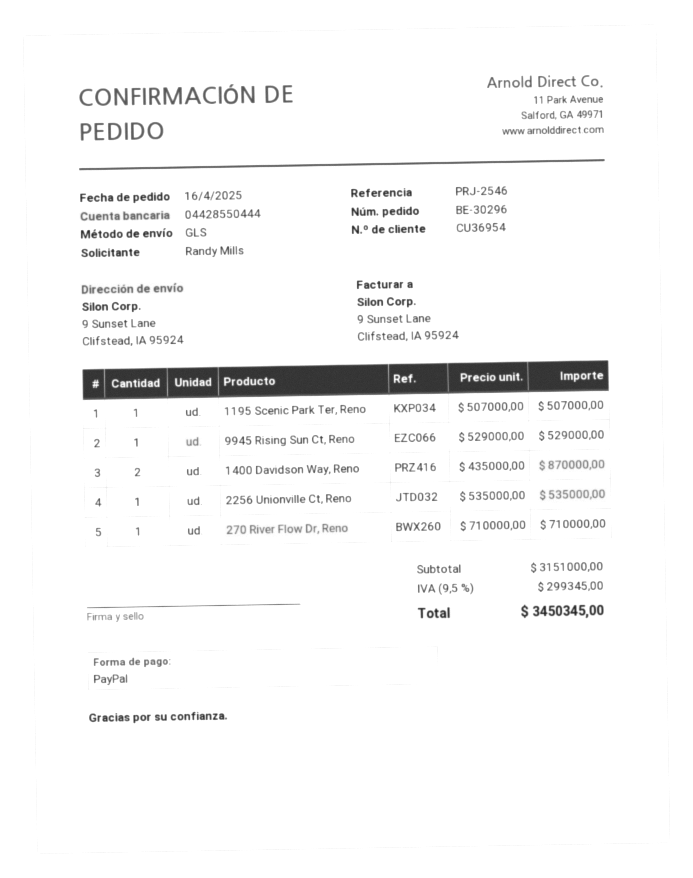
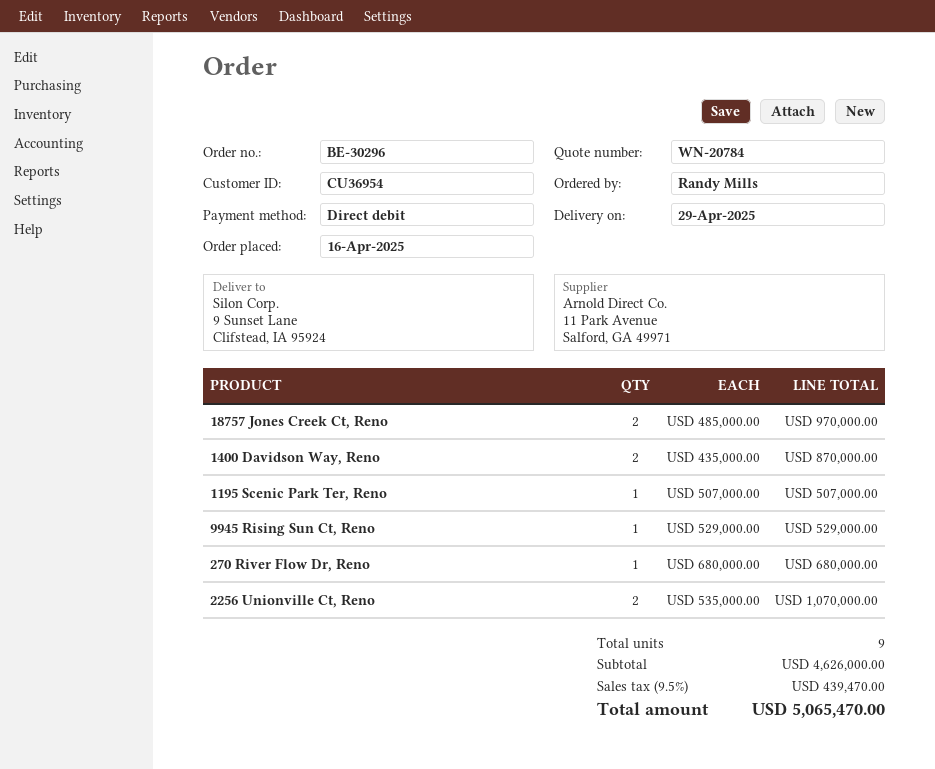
payment method: PayPal -> direct debit
2256 Unionville Ct, Reno: 1 x 535000.00 = 535000.00 -> 2 x 535000.00 = 1070000.00
270 River Flow Dr, Reno: 1 x 710000.00 = 710000.00 -> 1 x 680000.00 = 680000.00
18757 Jones Creek Ct, Reno: none -> 2 x 485000.00 = 970000.00
subtotal: 3151000.00 -> 4626000.00
tax: 9.5% = 299345.00 -> 9.5% = 439470.00
total: 3450345.00 -> 5065470.00

